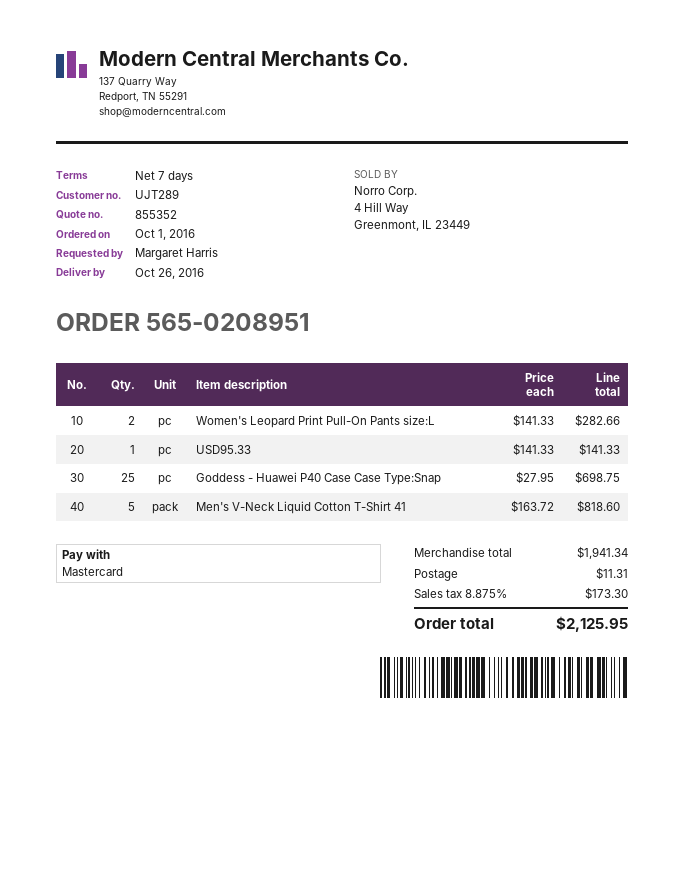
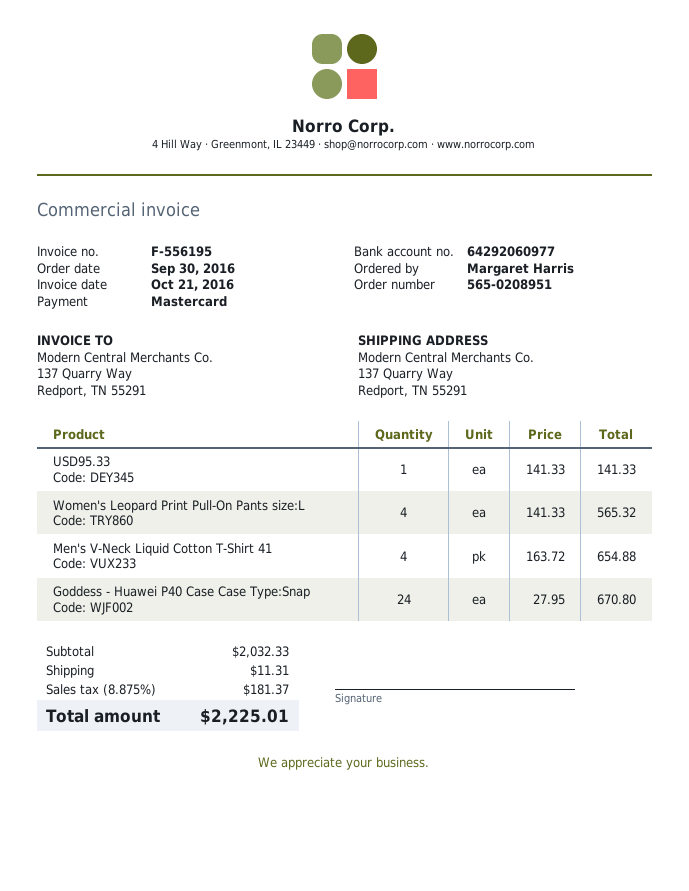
order date: 2016-10-01 -> 2016-09-30
Women's Leopard Print Pull-On Pants size:L: 2 x 141.33 = 282.66 -> 4 x 141.33 = 565.32
Goddess - Huawei P40 Case Case Type:Snap: 25 x 27.95 = 698.75 -> 24 x 27.95 = 670.80
Men's V-Neck Liquid Cotton T-Shirt 41: 5 x 163.72 = 818.60 -> 4 x 163.72 = 654.88
subtotal: 1941.34 -> 2032.33
tax: 8.875% = 173.30 -> 8.875% = 181.37
total: 2125.95 -> 2225.01

